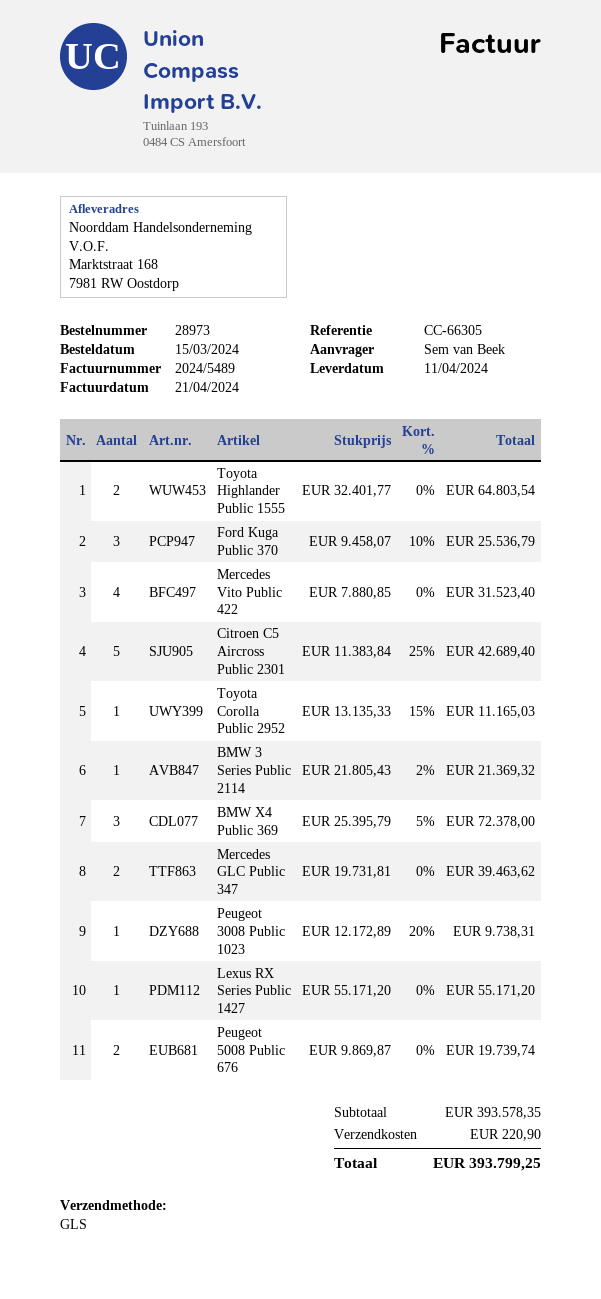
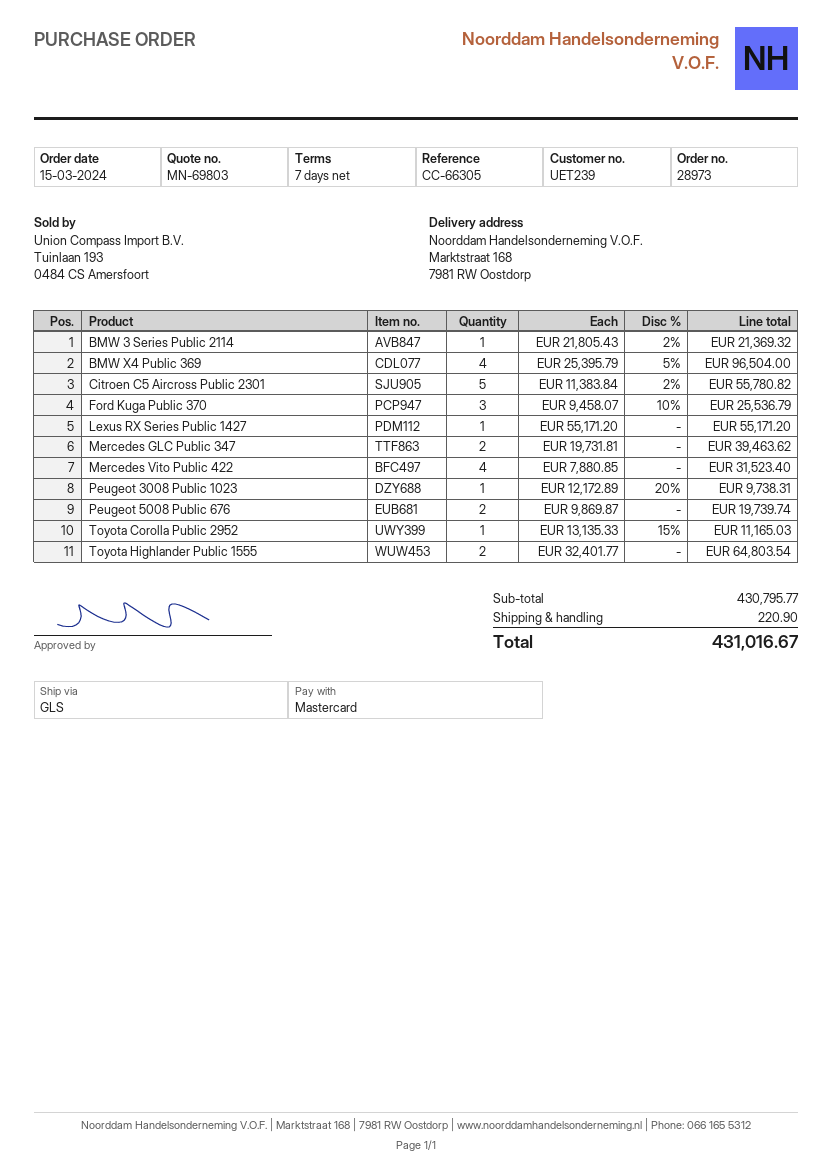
Citroen C5 Aircross Public 2301: 5 x 11383.84 - 25% = 42689.40 -> 5 x 11383.84 - 2% = 55780.82
BMW X4 Public 369: 3 x 25395.79 - 5% = 72378.00 -> 4 x 25395.79 - 5% = 96504.00
subtotal: 393578.35 -> 430795.77
total: 393799.25 -> 431016.67

